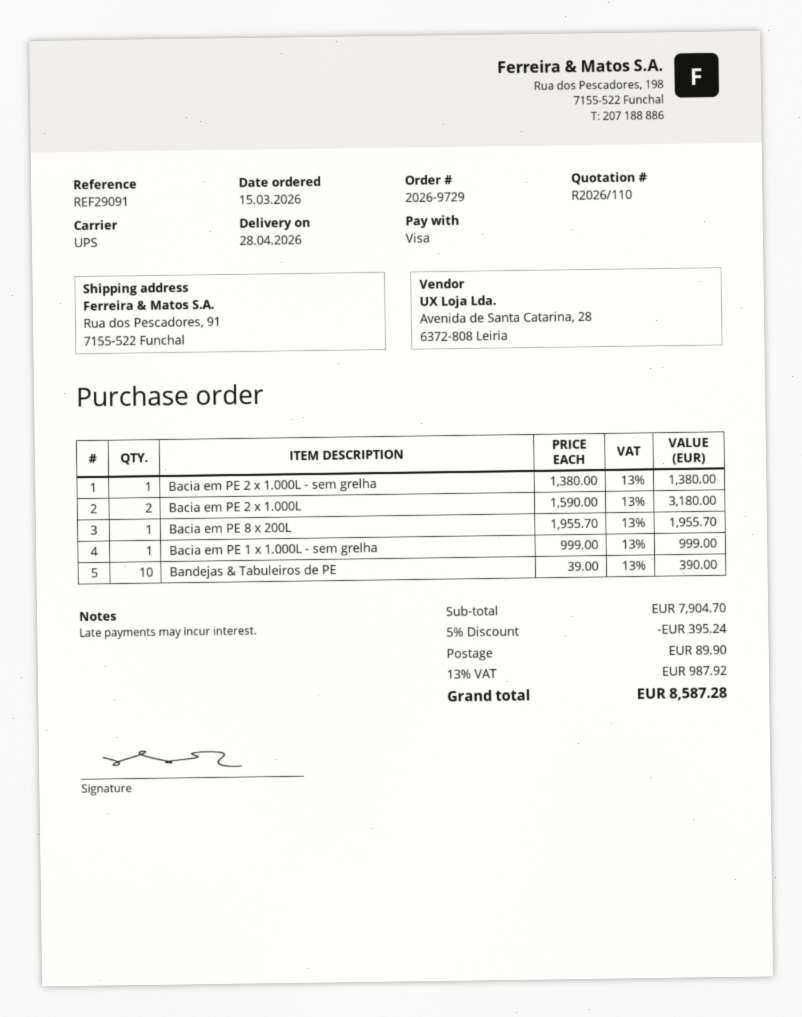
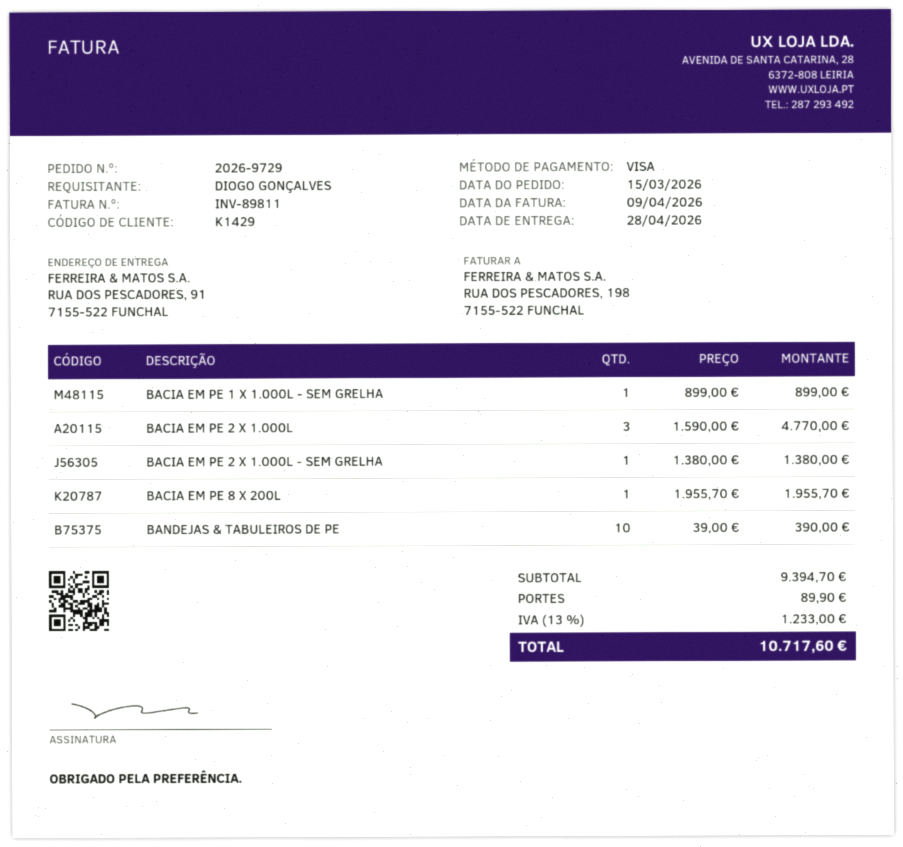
Bacia em PE 2 x 1.000L: 2 x 1590.00 = 3180.00 -> 3 x 1590.00 = 4770.00
Bacia em PE 1 x 1.000L - sem grelha: 1 x 999.00 = 999.00 -> 1 x 899.00 = 899.00
subtotal: 7904.70 -> 9394.70
discount: 5% = 395.24 -> none
tax: 13% = 987.92 -> 13% = 1233.00
total: 8587.28 -> 10717.60

